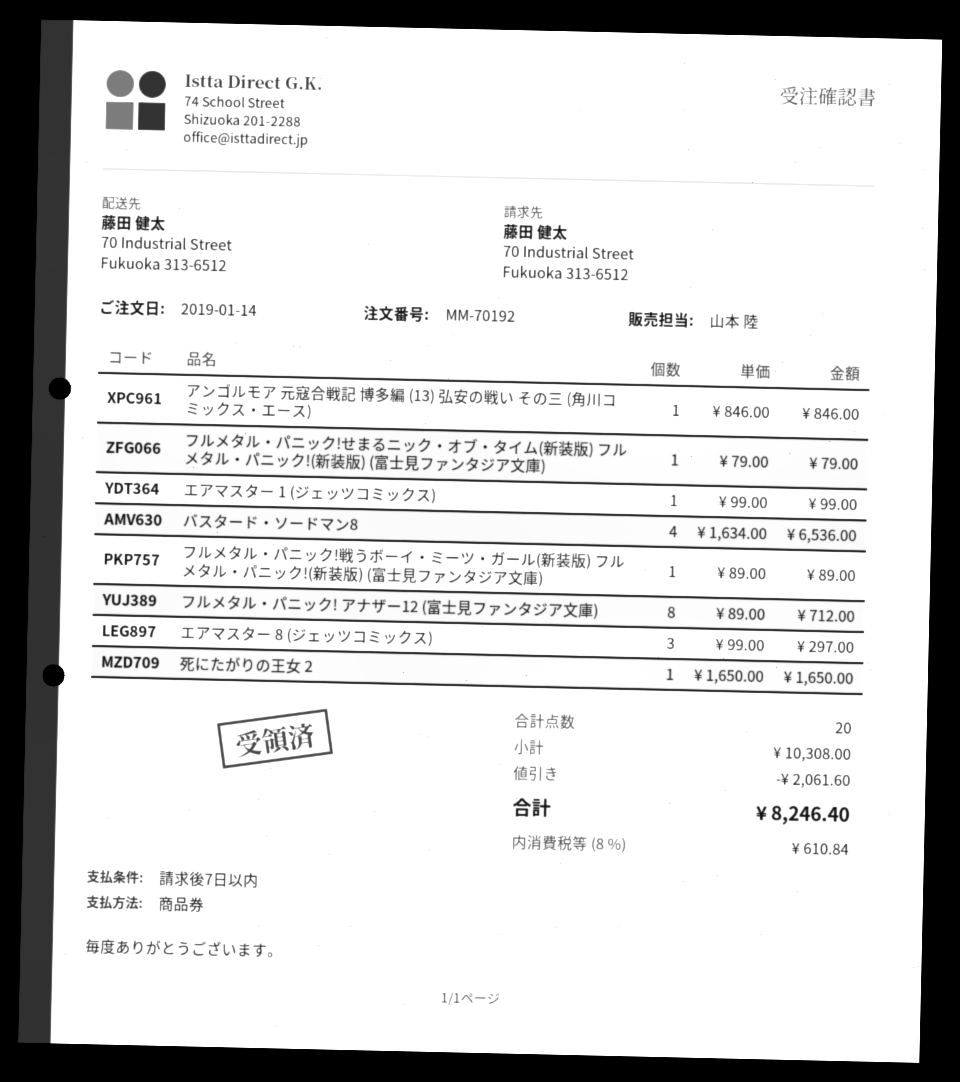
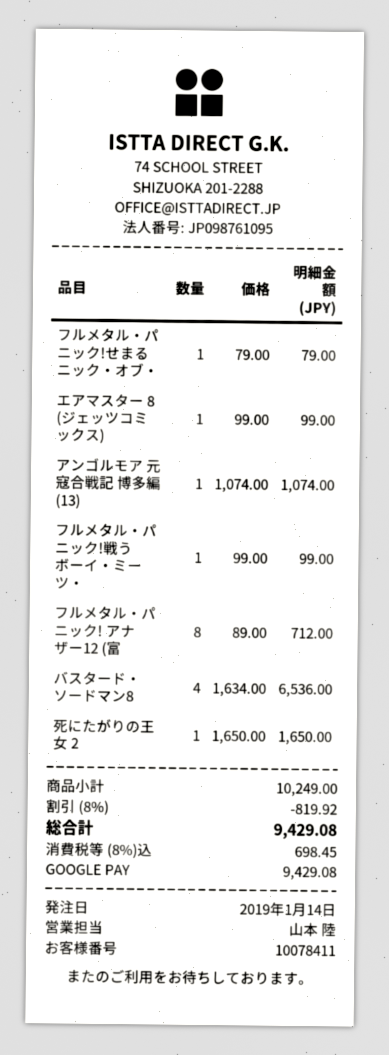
payment method: gift card -> Google Pay
アンゴルモア 元寇合戦記 博多編 (13) 弘安の戦い その三 (角川コミックス・エース): 1 x 846.00 = 846.00 -> 1 x 1074.00 = 1074.00
エアマスター 1 (ジェッツコミックス): 1 x 99.00 = 99.00 -> none
フルメタル・パニック!戦うボーイ・ミーツ・ガール(新装版) フルメタル・パニック!(新装版) (富士見ファンタジア文庫): 1 x 89.00 = 89.00 -> 1 x 99.00 = 99.00
エアマスター 8 (ジェッツコミックス): 3 x 99.00 = 297.00 -> 1 x 99.00 = 99.00
subtotal: 10308.00 -> 10249.00
discount: 2061.60 -> 819.92
tax: 8% = 610.84 -> 8% = 698.45
total: 8246.40 -> 9429.08

